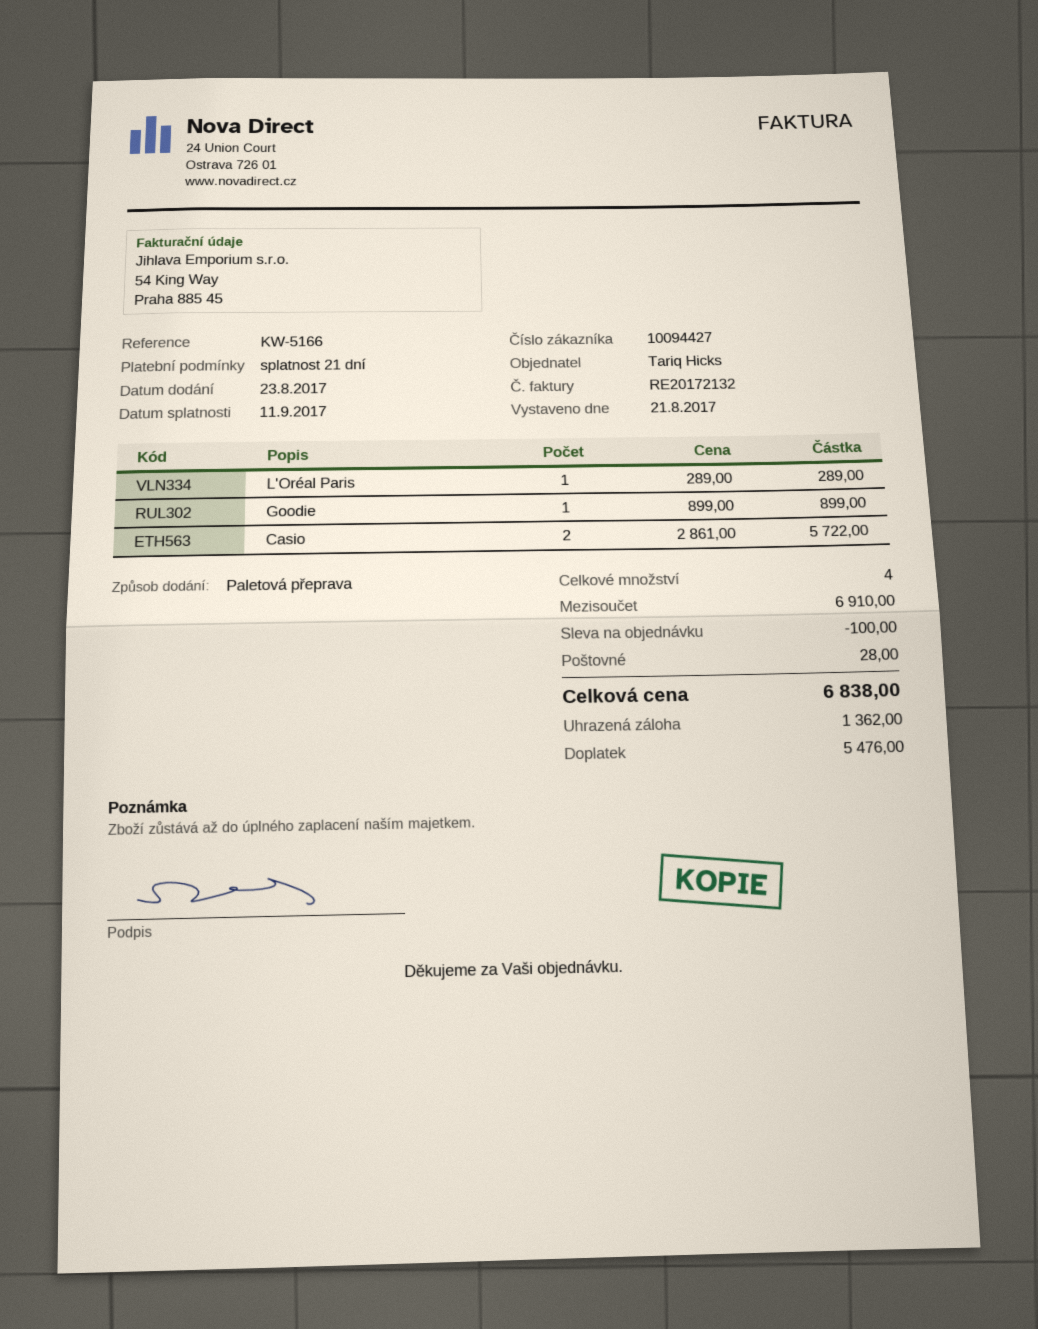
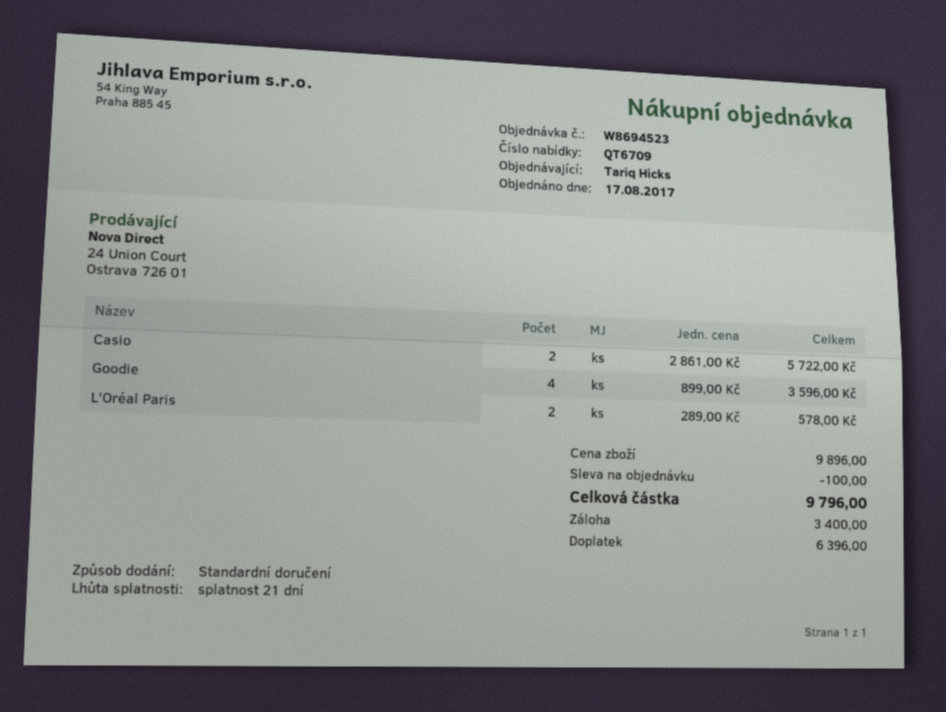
shipping method: pallet freight -> standard
L'Oréal Paris: 1 x 289.00 = 289.00 -> 2 x 289.00 = 578.00
Goodie: 1 x 899.00 = 899.00 -> 4 x 899.00 = 3596.00
subtotal: 6910.00 -> 9896.00
shipping: 28.00 -> none
total: 6838.00 -> 9796.00
deposit: 1362.00 -> 3400.00
balance: 5476.00 -> 6396.00

